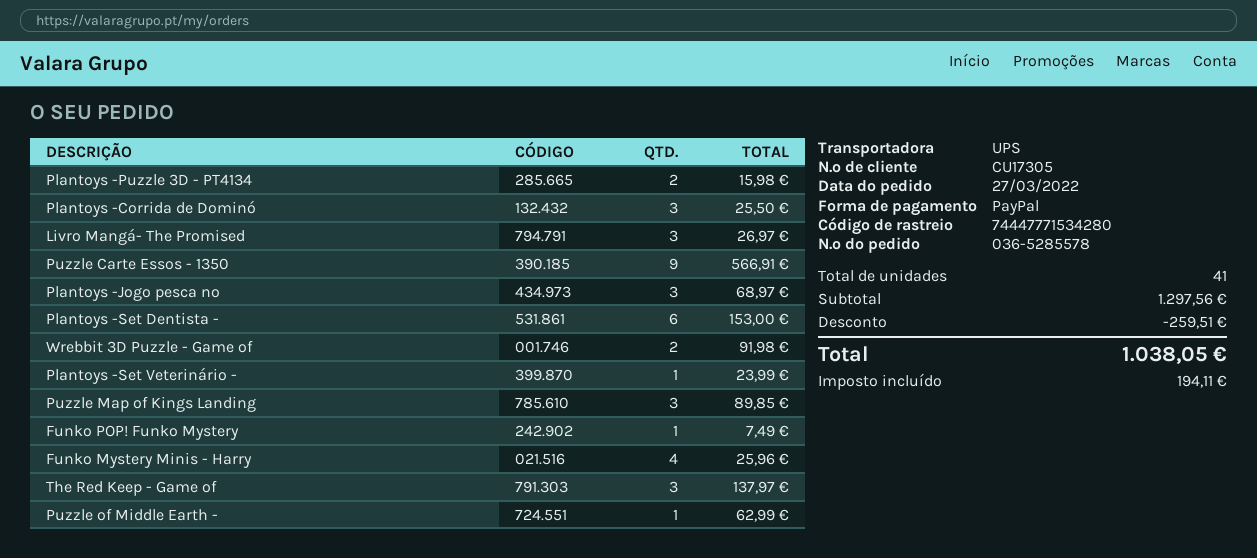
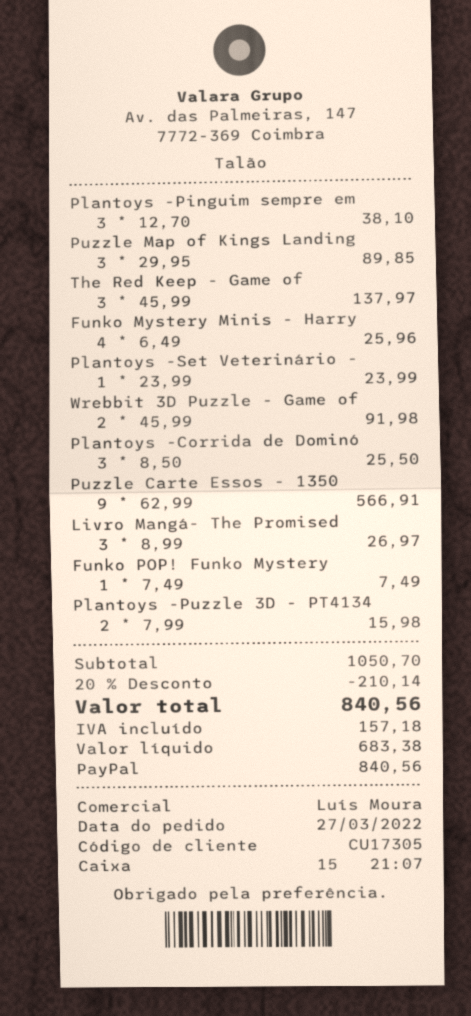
Plantoys -Jogo pesca no: 3 for 68.97 -> none
Plantoys -Set Dentista -: 6 for 153.00 -> none
Puzzle of Middle Earth -: 1 for 62.99 -> none
Plantoys -Pinguim sempre em: none -> 3 for 38.10
subtotal: 1297.56 -> 1050.70
discount: 259.51 -> 210.14
tax: 194.11 -> 157.18
total: 1038.05 -> 840.56

